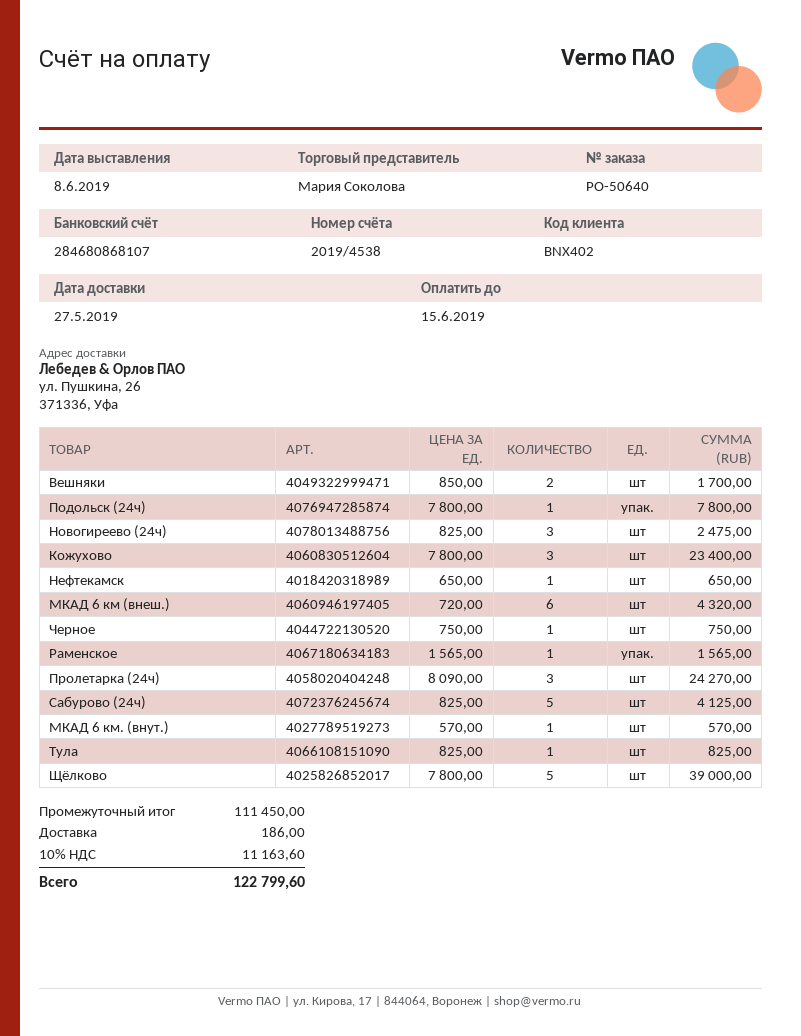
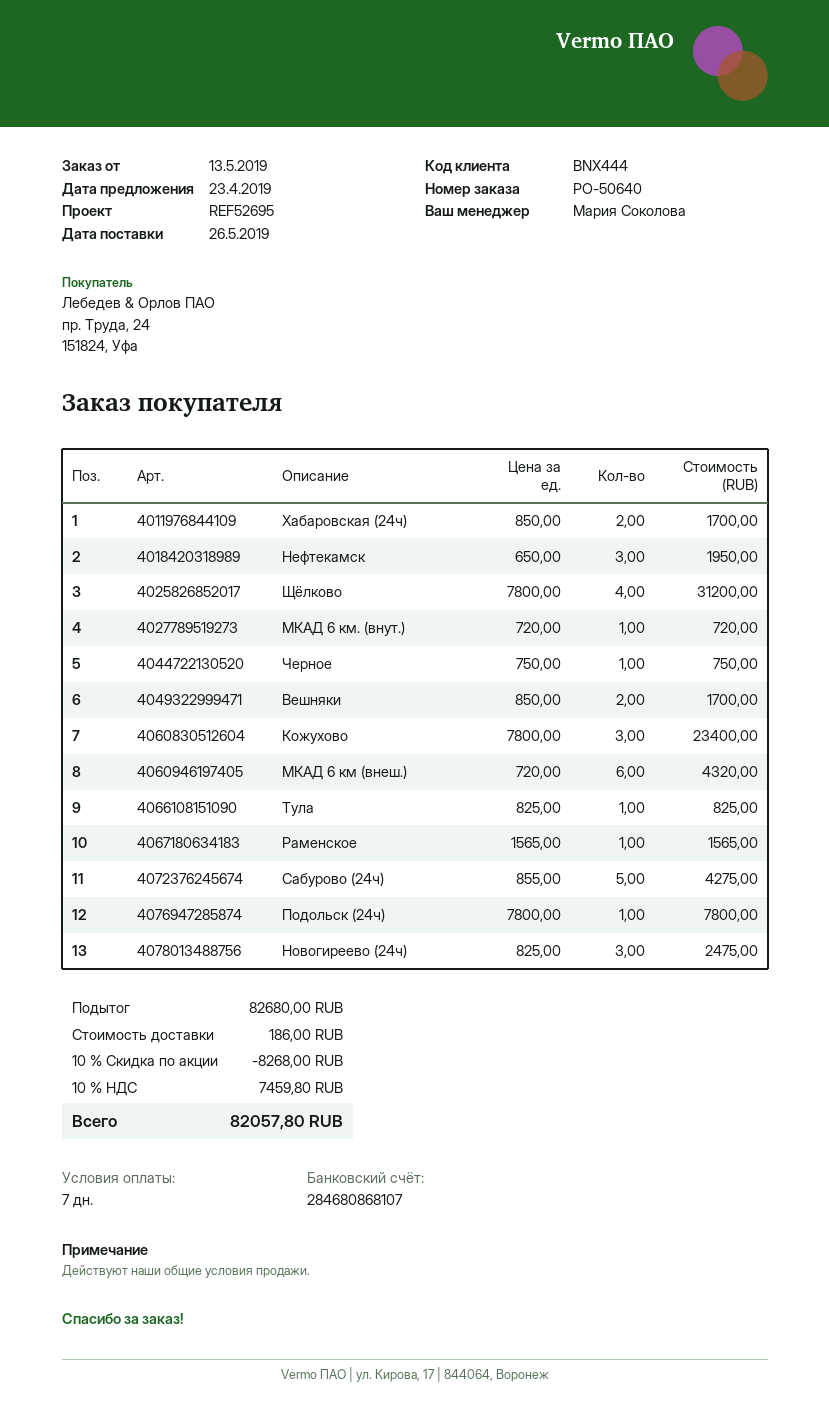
delivery date: 2019-05-27 -> 2019-05-26
customer number: BNX402 -> BNX444
Нефтекамск: 1 x 650.00 = 650.00 -> 3 x 650.00 = 1950.00
Пролетарка (24ч): 3 x 8090.00 = 24270.00 -> none
Сабурово (24ч): 5 x 825.00 = 4125.00 -> 5 x 855.00 = 4275.00
МКАД 6 км. (внут.): 1 x 570.00 = 570.00 -> 1 x 720.00 = 720.00
Щёлково: 5 x 7800.00 = 39000.00 -> 4 x 7800.00 = 31200.00
Хабаровская (24ч): none -> 2 x 850.00 = 1700.00
subtotal: 111450.00 -> 82680.00
discount: none -> 10% = 8268.00
tax: 10% = 11163.60 -> 10% = 7459.80
total: 122799.60 -> 82057.80

